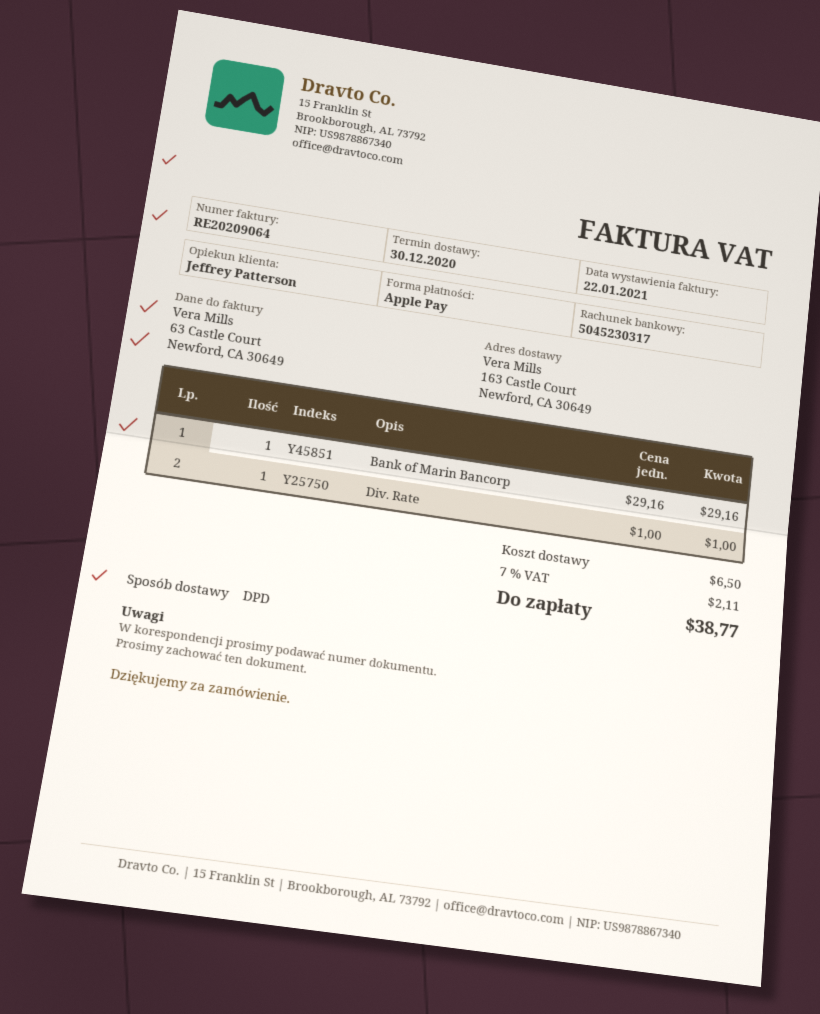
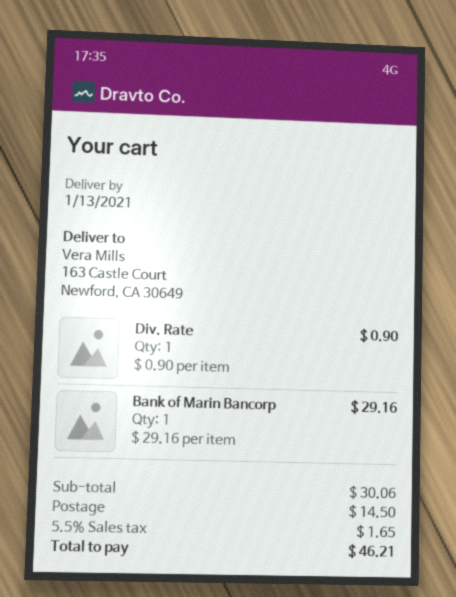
delivery date: 2020-12-30 -> 2021-01-13
Div. Rate: 1 x 1.00 = 1.00 -> 1 x 0.90 = 0.90
shipping: 6.50 -> 14.50
tax: 7% = 2.11 -> 5.5% = 1.65
total: 38.77 -> 46.21

